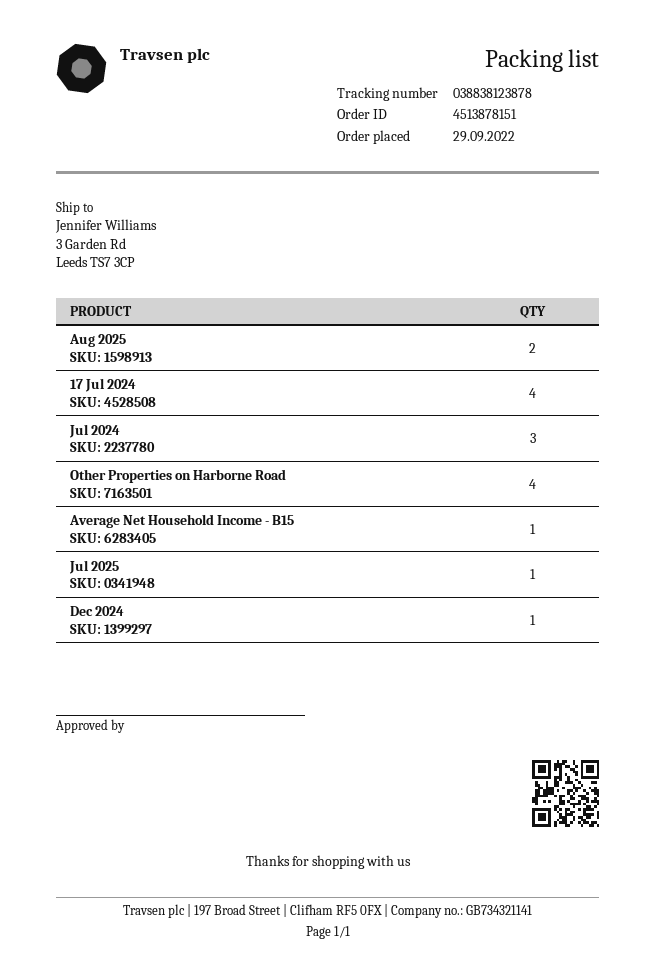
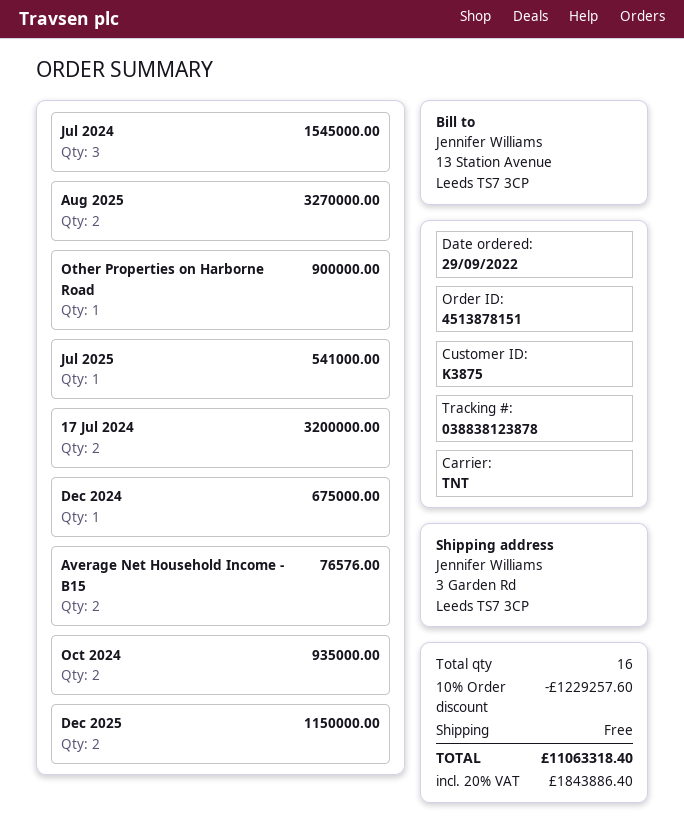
17 Jul 2024: 4 -> 2
Other Properties on Harborne Road: 4 -> 1
Average Net Household Income - B15: 1 -> 2
Oct 2024: none -> 2
Dec 2025: none -> 2

